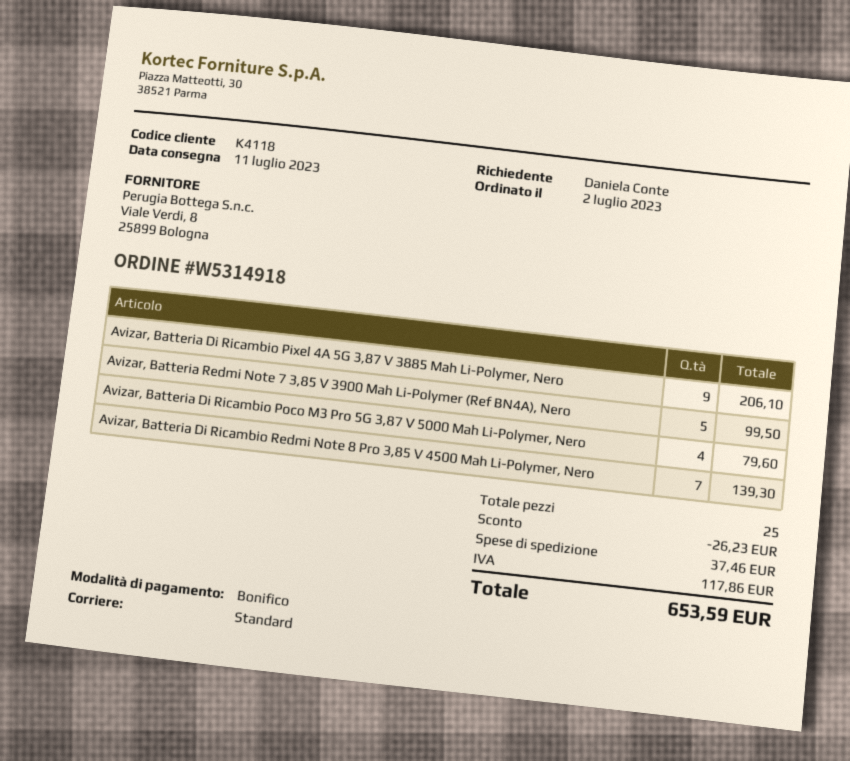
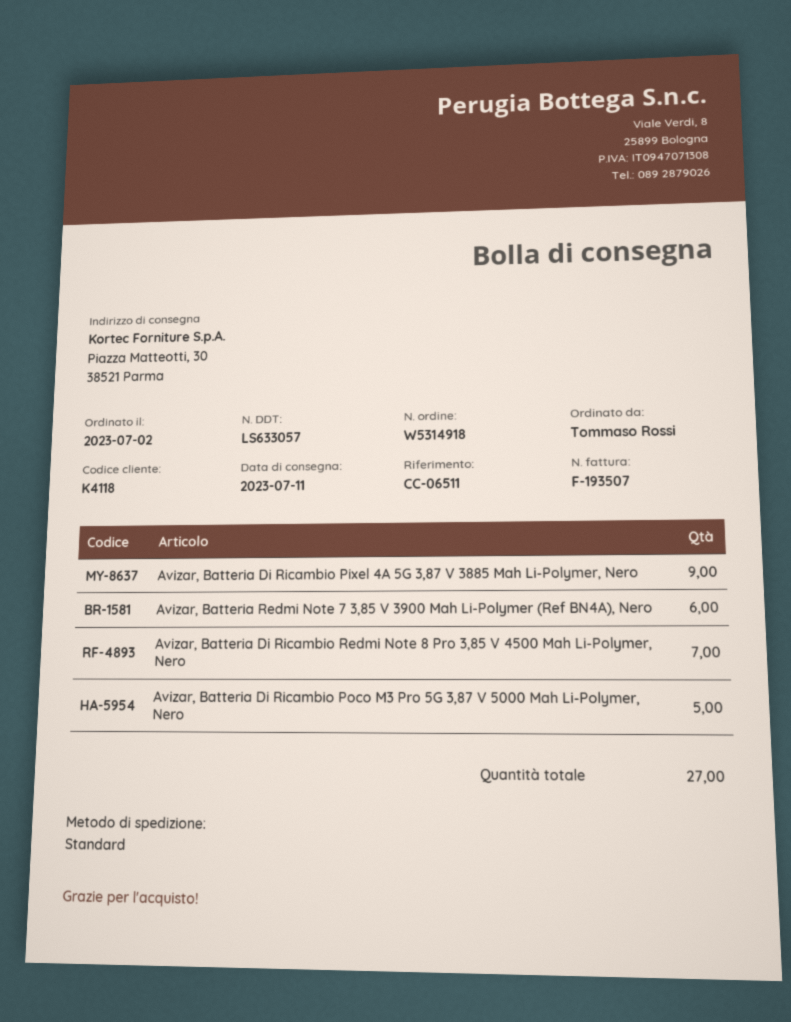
ordered by: Daniela Conte -> Tommaso Rossi
Avizar, Batteria Redmi Note 7 3,85 V 3900 Mah Li-Polymer (Ref BN4A), Nero: 5 -> 6
Avizar, Batteria Di Ricambio Poco M3 Pro 5G 3,87 V 5000 Mah Li-Polymer, Nero: 4 -> 5
total quantity: 25 -> 27

